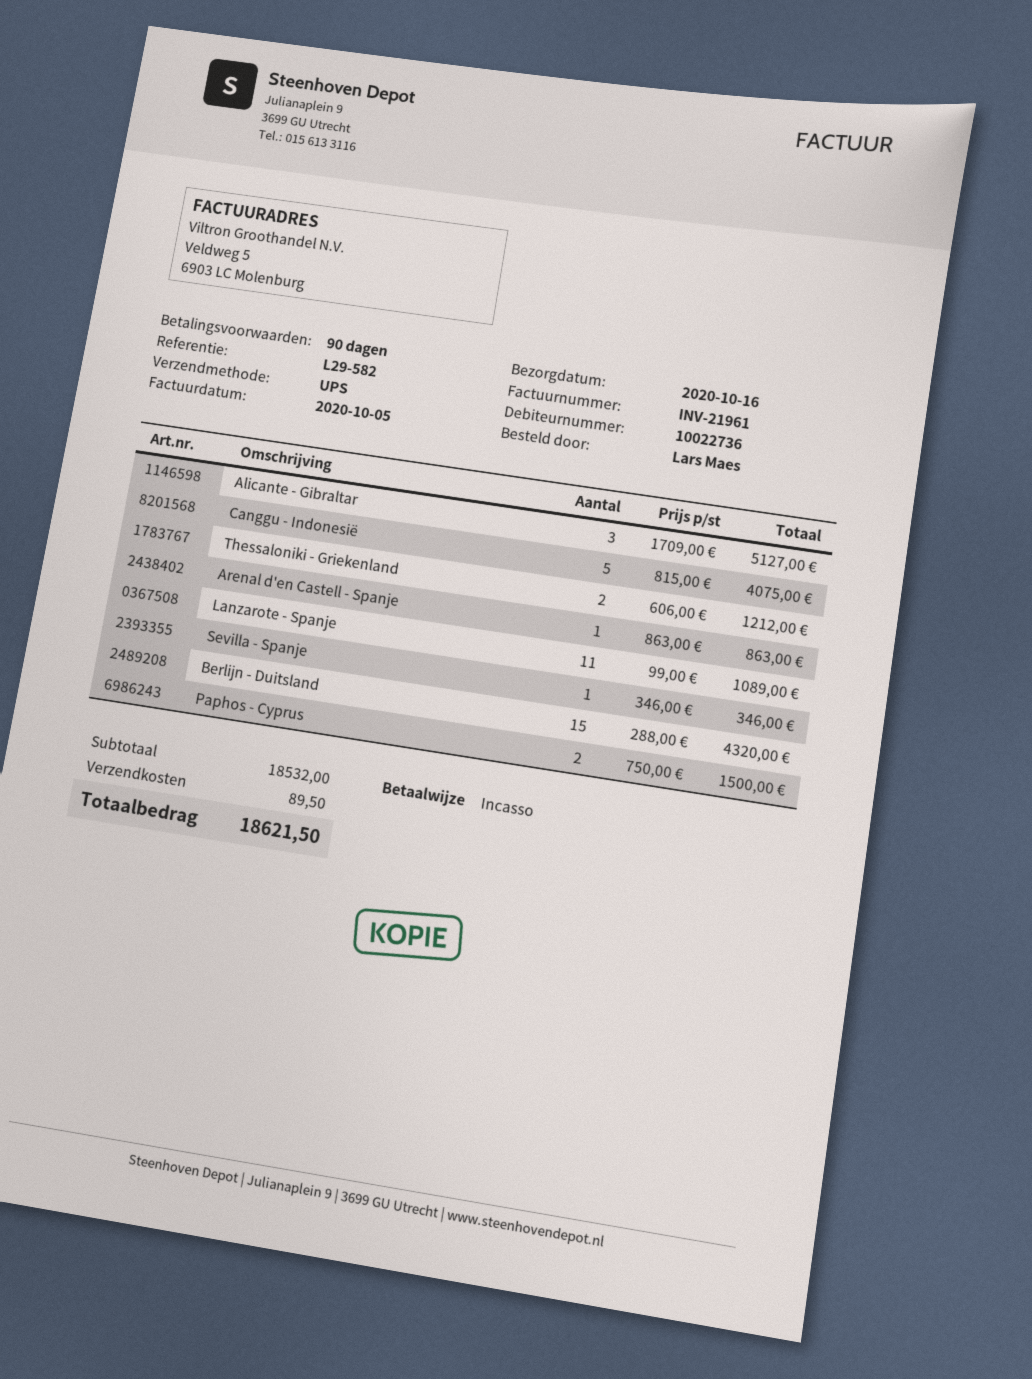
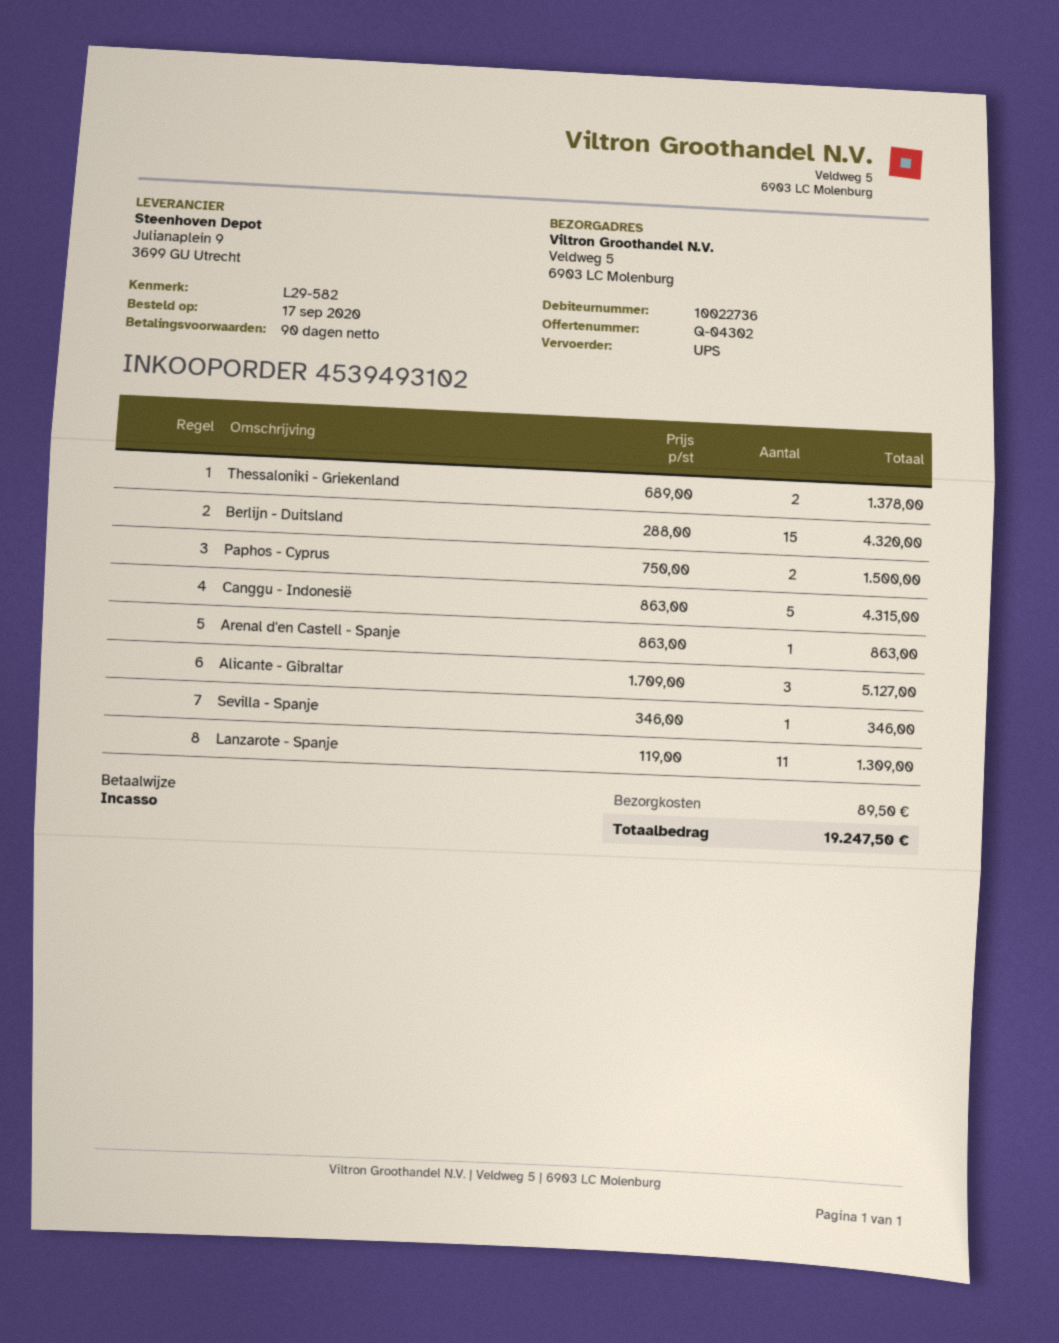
Canggu - Indonesië: 5 x 815.00 = 4075.00 -> 5 x 863.00 = 4315.00
Thessaloniki - Griekenland: 2 x 606.00 = 1212.00 -> 2 x 689.00 = 1378.00
Lanzarote - Spanje: 11 x 99.00 = 1089.00 -> 11 x 119.00 = 1309.00
total: 18621.50 -> 19247.50

